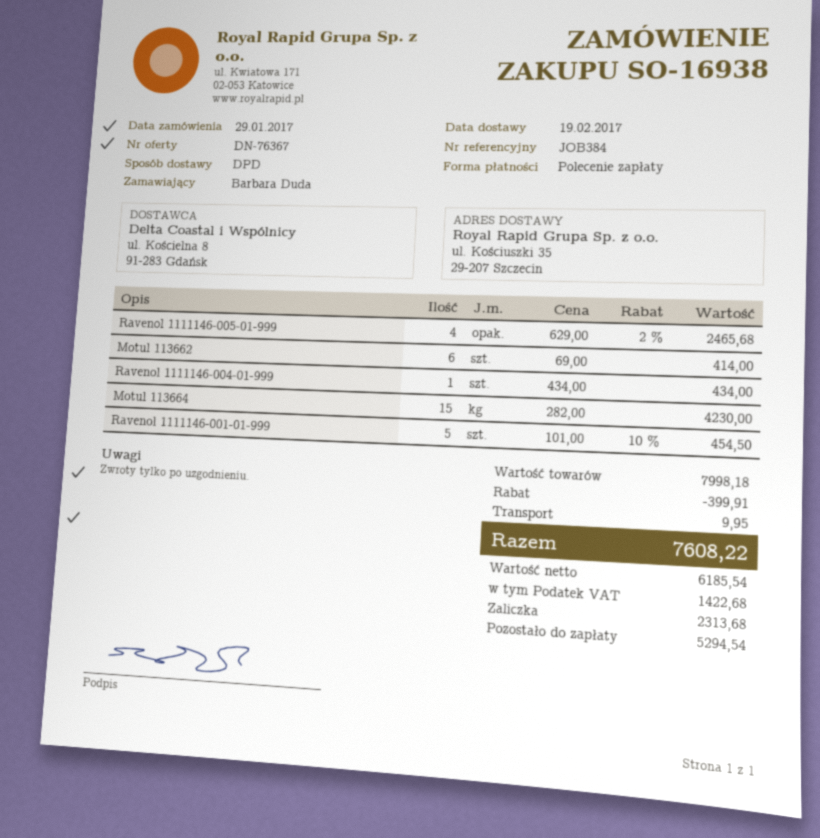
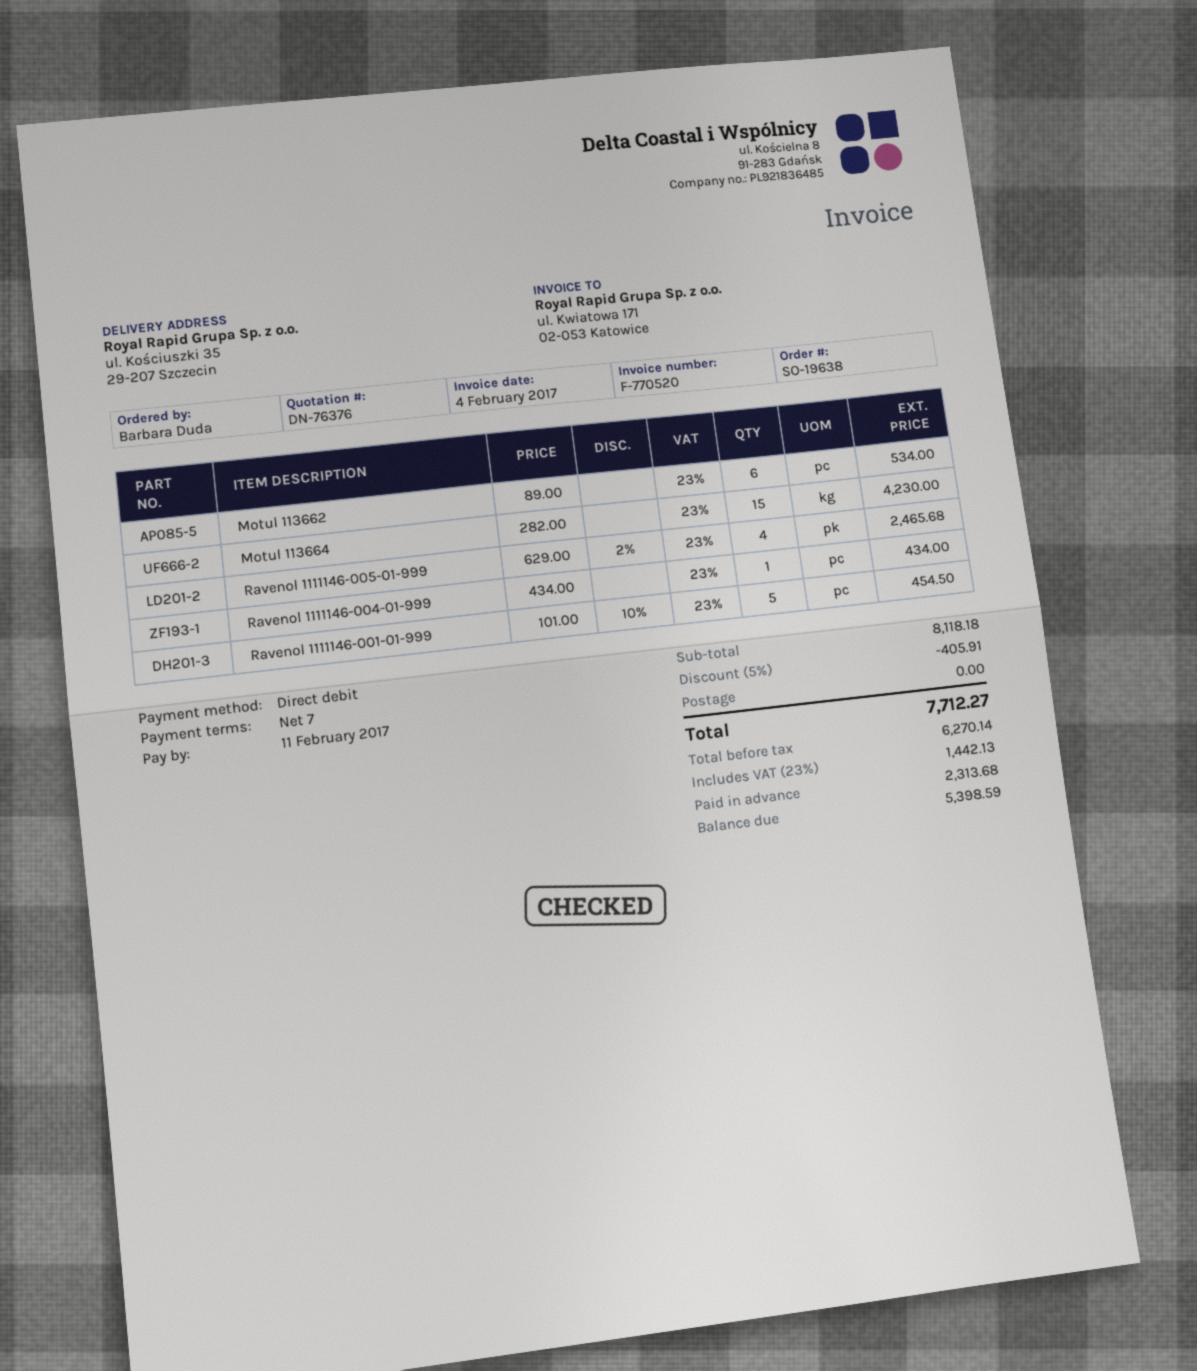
quote number: DN-76367 -> DN-76376
order number: SO-16938 -> SO-19638
Motul 113662: 6 x 69.00 = 414.00 -> 6 x 89.00 = 534.00
subtotal: 7998.18 -> 8118.18
discount: 399.91 -> 405.91
shipping: 9.95 -> 0.00
net: 6185.54 -> 6270.14
tax: 1422.68 -> 1442.13
total: 7608.22 -> 7712.27
balance: 5294.54 -> 5398.59

